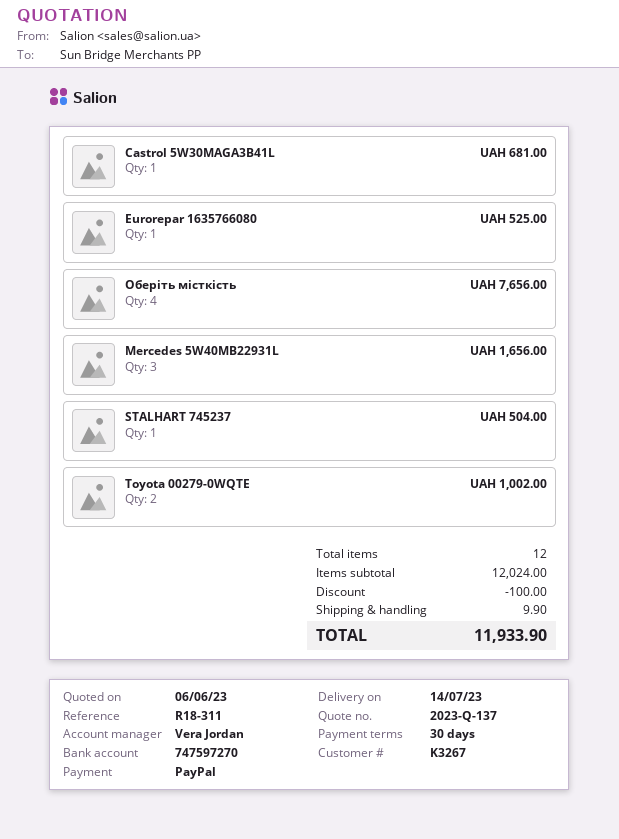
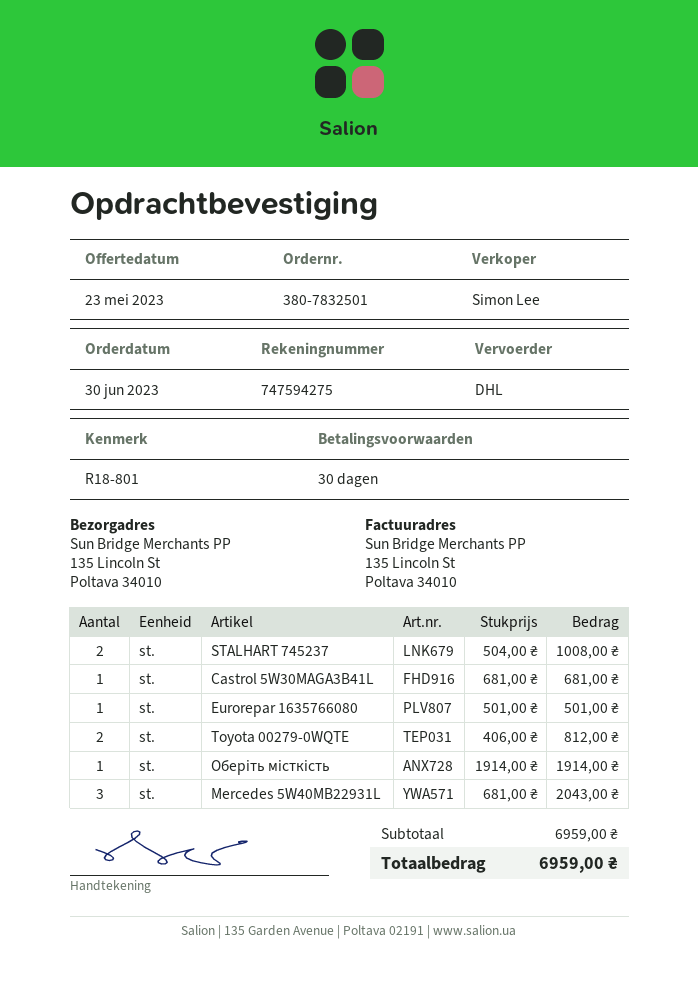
quote date: 2023-06-06 -> 2023-05-23
reference: R18-311 -> R18-801
sales rep: Vera Jordan -> Simon Lee
bank account: 747597270 -> 747594275
Eurorepar 1635766080: 1 for 525.00 -> 1 for 501.00
Оберіть місткість: 4 for 7656.00 -> 1 for 1914.00
Mercedes 5W40MB22931L: 3 for 1656.00 -> 3 for 2043.00
STALHART 745237: 1 for 504.00 -> 2 for 1008.00
Toyota 00279-0WQTE: 2 for 1002.00 -> 2 for 812.00
subtotal: 12024.00 -> 6959.00
discount: 100.00 -> none
shipping: 9.90 -> none
total: 11933.90 -> 6959.00

